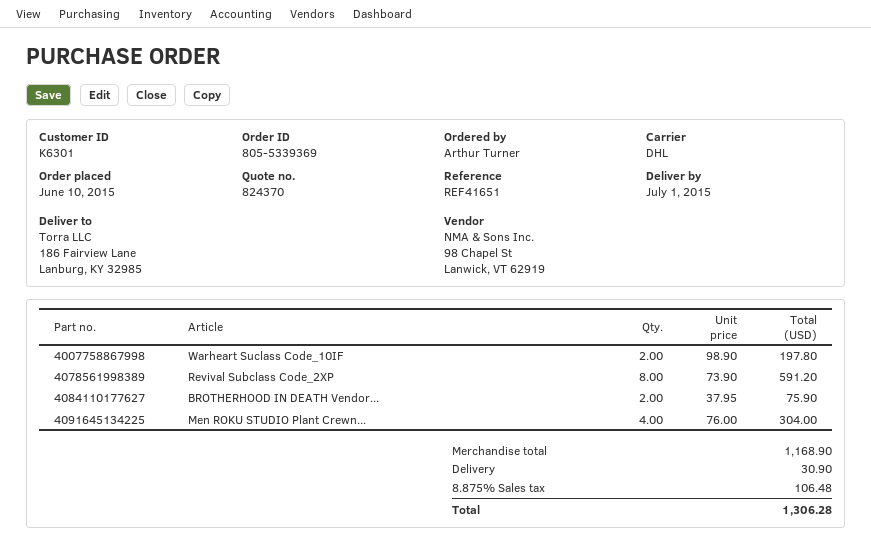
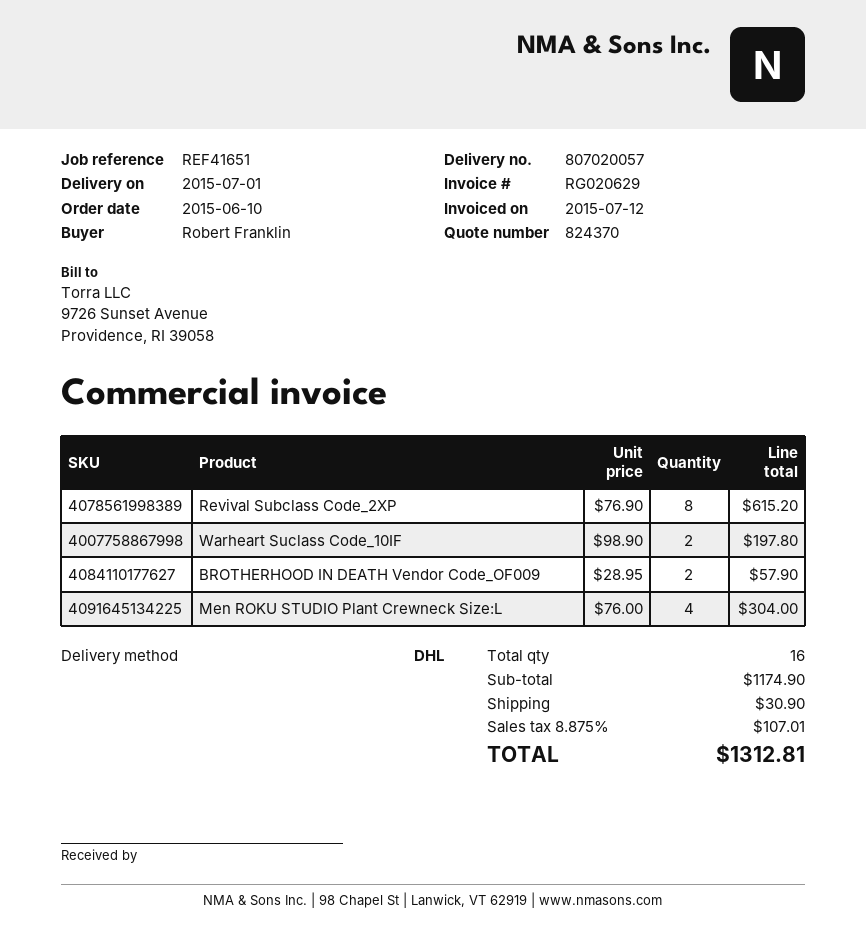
ordered by: Arthur Turner -> Robert Franklin
Revival Subclass Code_2XP: 8 x 73.90 = 591.20 -> 8 x 76.90 = 615.20
BROTHERHOOD IN DEATH Vendor...: 2 x 37.95 = 75.90 -> 2 x 28.95 = 57.90
subtotal: 1168.90 -> 1174.90
tax: 8.875% = 106.48 -> 8.875% = 107.01
total: 1306.28 -> 1312.81

